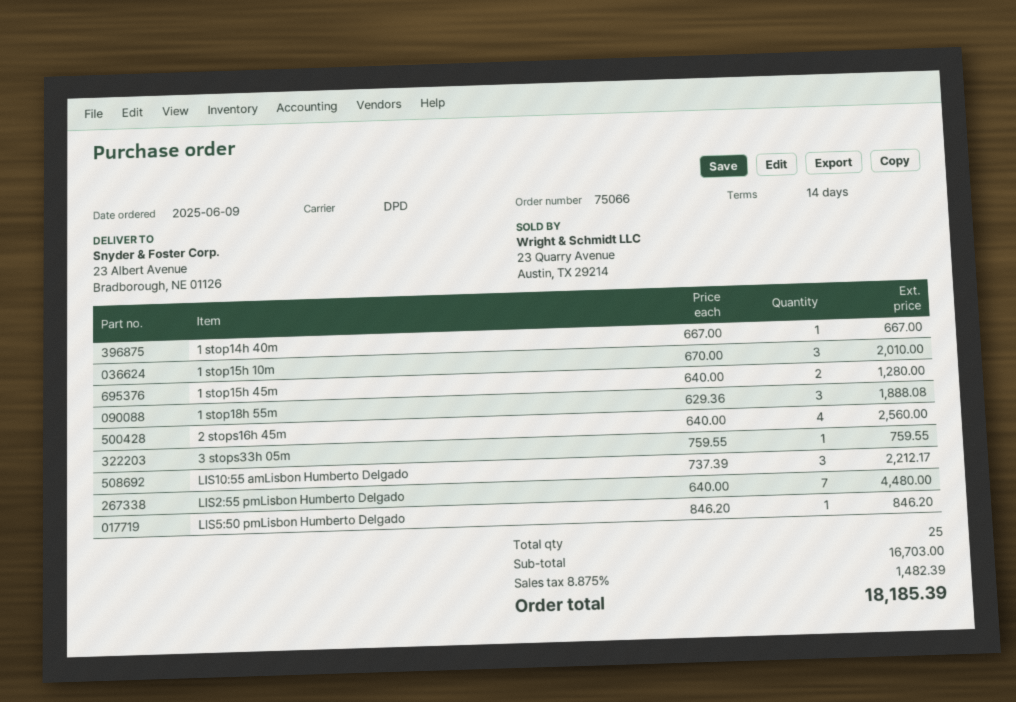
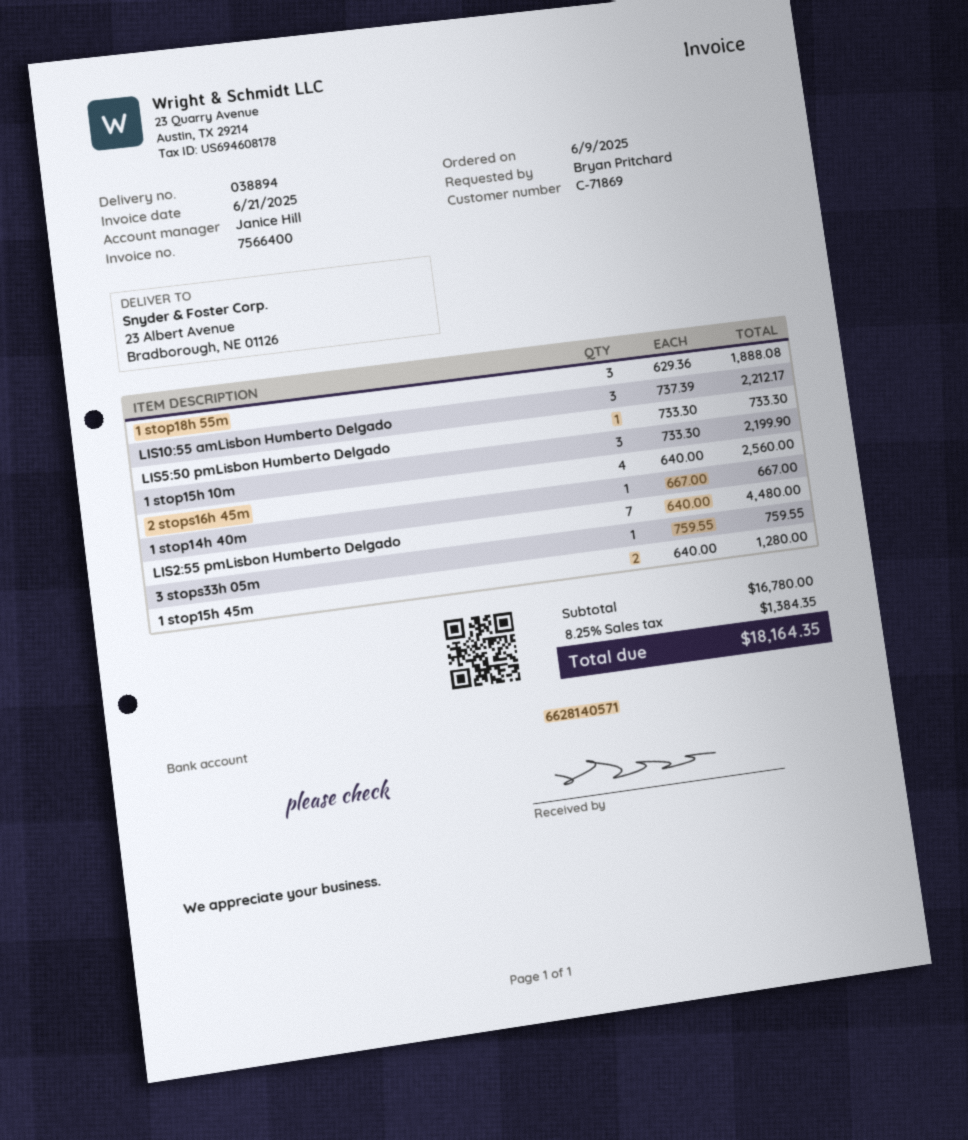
1 stop15h 10m: 3 x 670.00 = 2010.00 -> 3 x 733.30 = 2199.90
LIS5:50 pmLisbon Humberto Delgado: 1 x 846.20 = 846.20 -> 1 x 733.30 = 733.30
subtotal: 16703.00 -> 16780.00
tax: 8.875% = 1482.39 -> 8.25% = 1384.35
total: 18185.39 -> 18164.35

